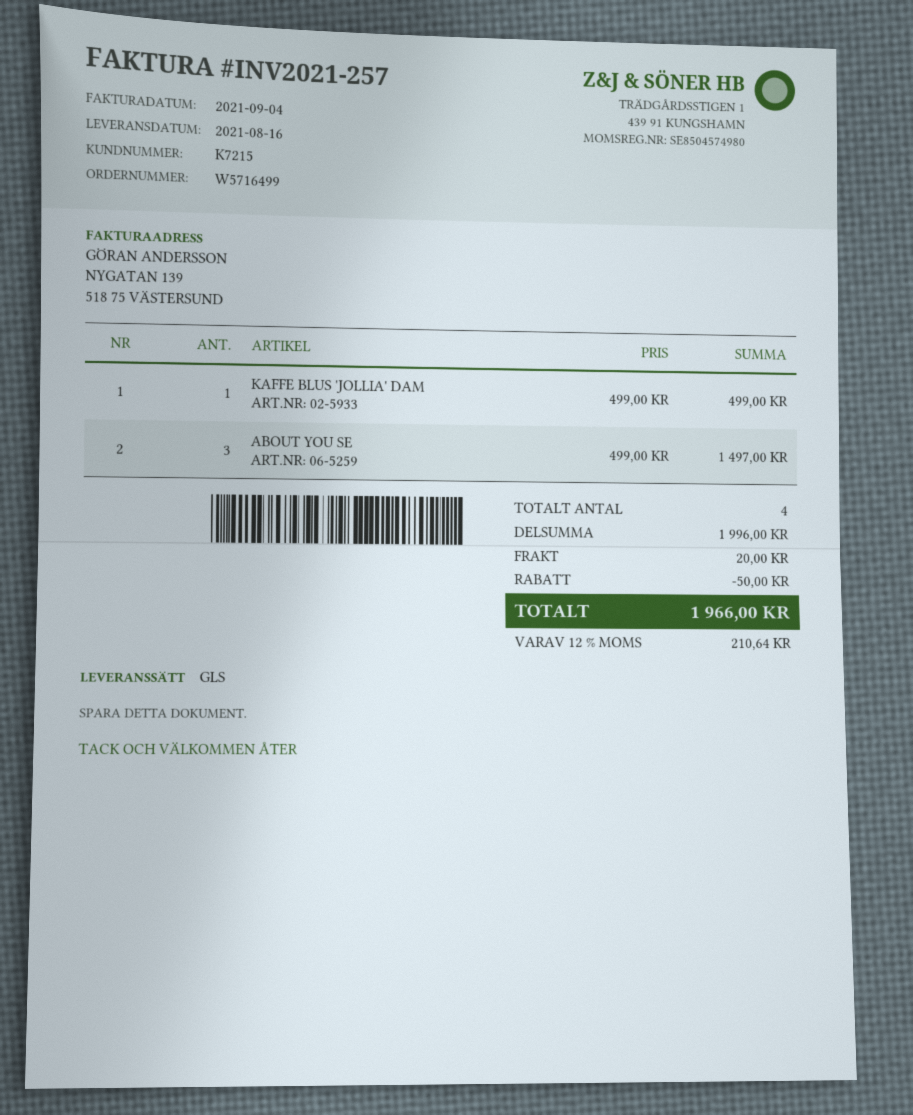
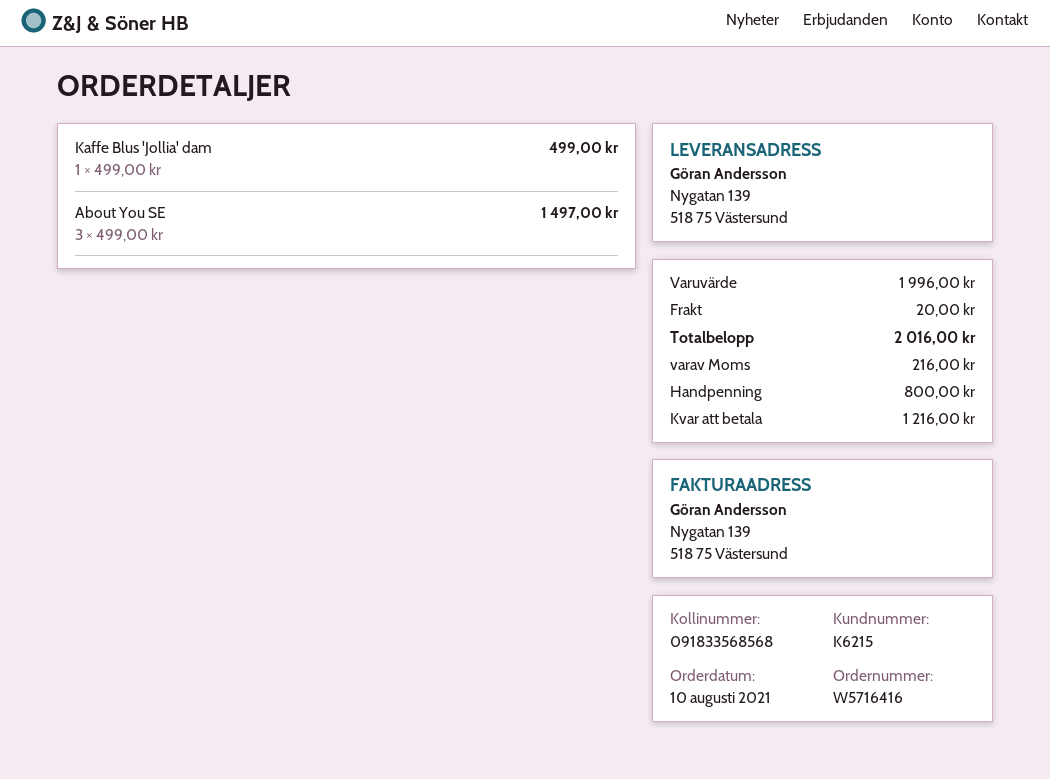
order number: W5716499 -> W5716416
customer number: K7215 -> K6215
discount: 50.00 -> none
tax: 210.64 -> 216.00
total: 1966.00 -> 2016.00

